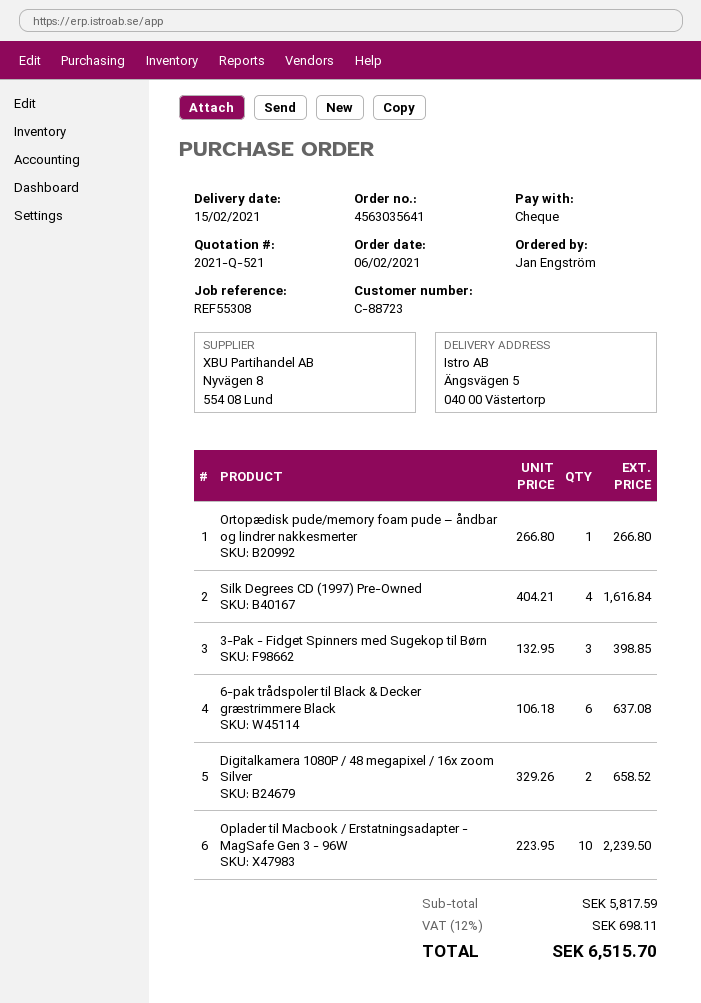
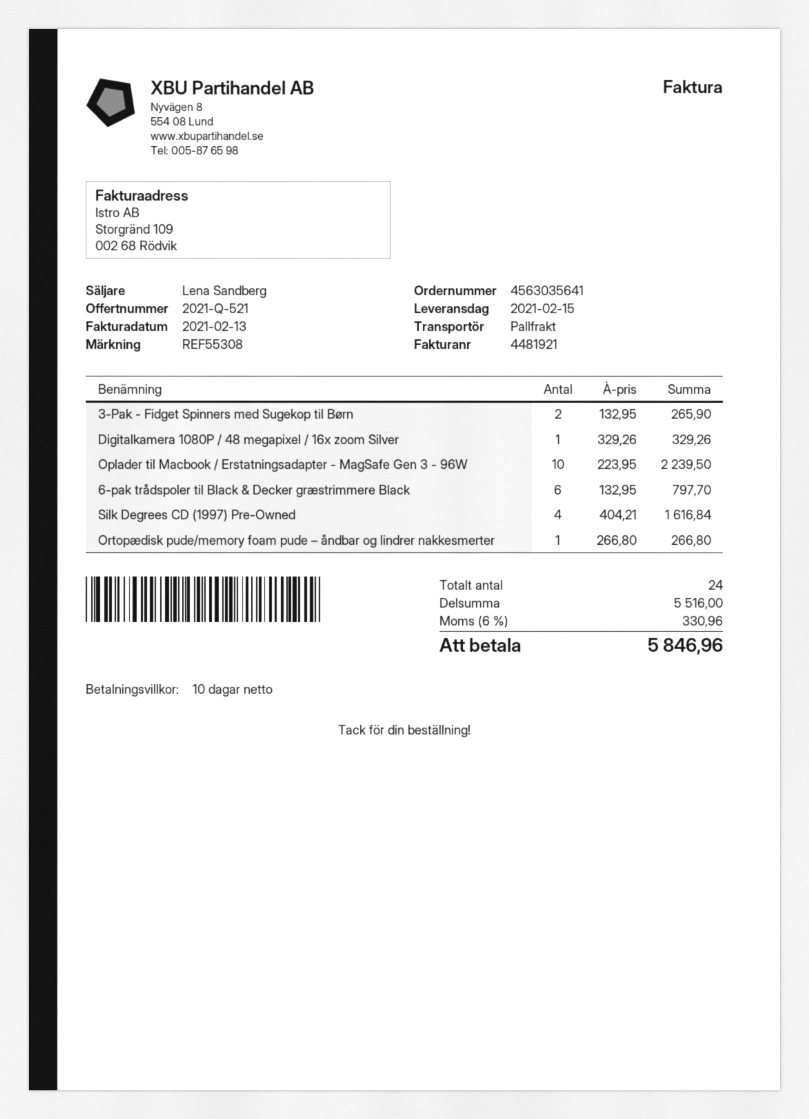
3-Pak - Fidget Spinners med Sugekop til Børn: 3 x 132.95 = 398.85 -> 2 x 132.95 = 265.90
6-pak trådspoler til Black & Decker græstrimmere Black: 6 x 106.18 = 637.08 -> 6 x 132.95 = 797.70
Digitalkamera 1080P / 48 megapixel / 16x zoom Silver: 2 x 329.26 = 658.52 -> 1 x 329.26 = 329.26
subtotal: 5817.59 -> 5516.00
tax: 12% = 698.11 -> 6% = 330.96
total: 6515.70 -> 5846.96

